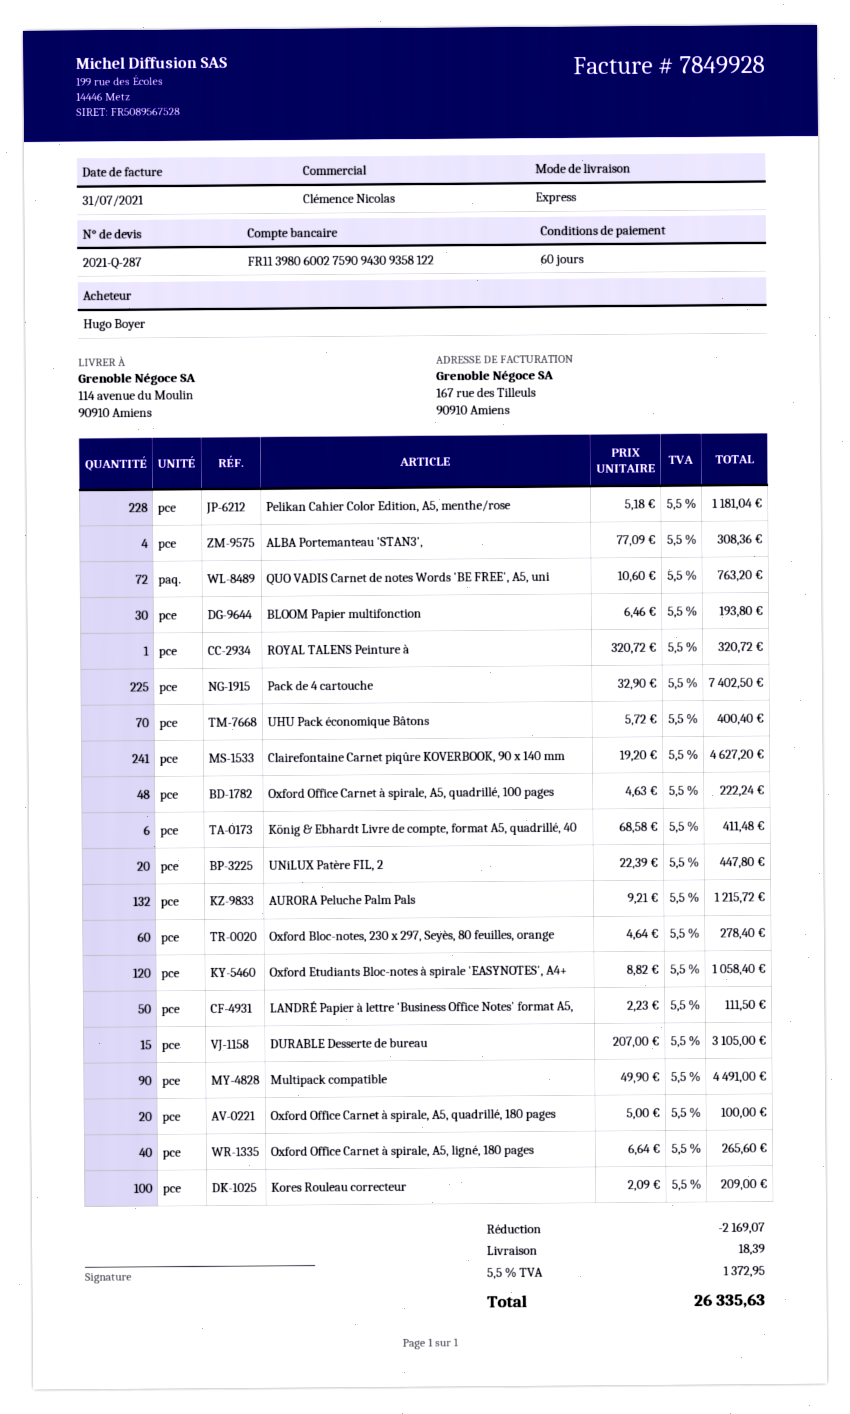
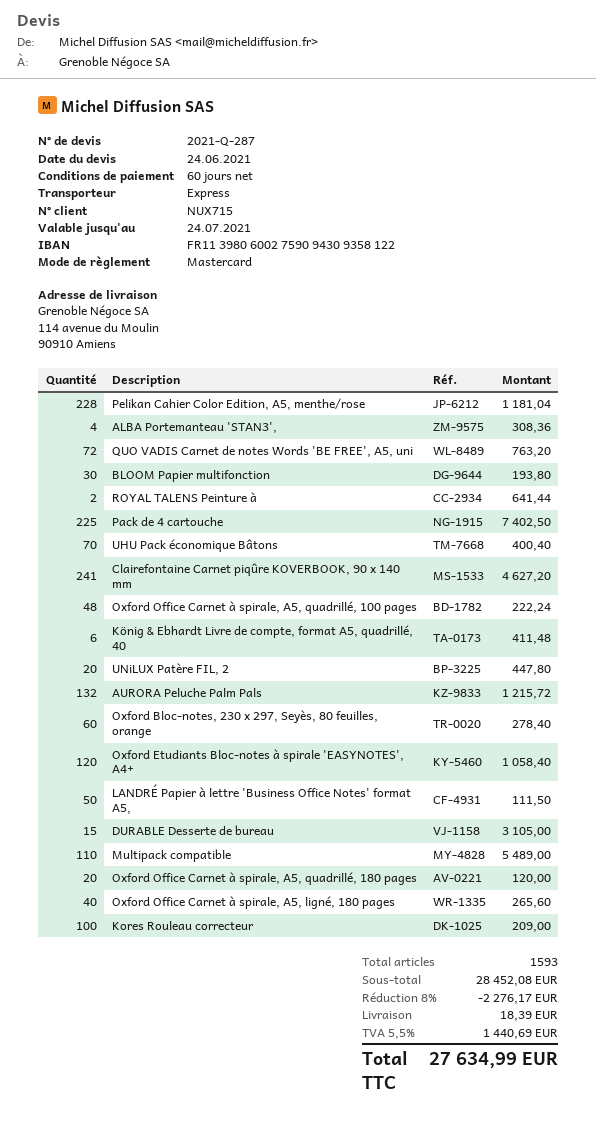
ROYAL TALENS Peinture à: 1 for 320.72 -> 2 for 641.44
Multipack compatible: 90 for 4491.00 -> 110 for 5489.00
Oxford Office Carnet à spirale, A5, quadrillé, 180 pages: 20 for 100.00 -> 20 for 120.00
discount: 2169.07 -> 2276.17
tax: 5.5% = 1372.95 -> 5.5% = 1440.69
total: 26335.63 -> 27634.99

